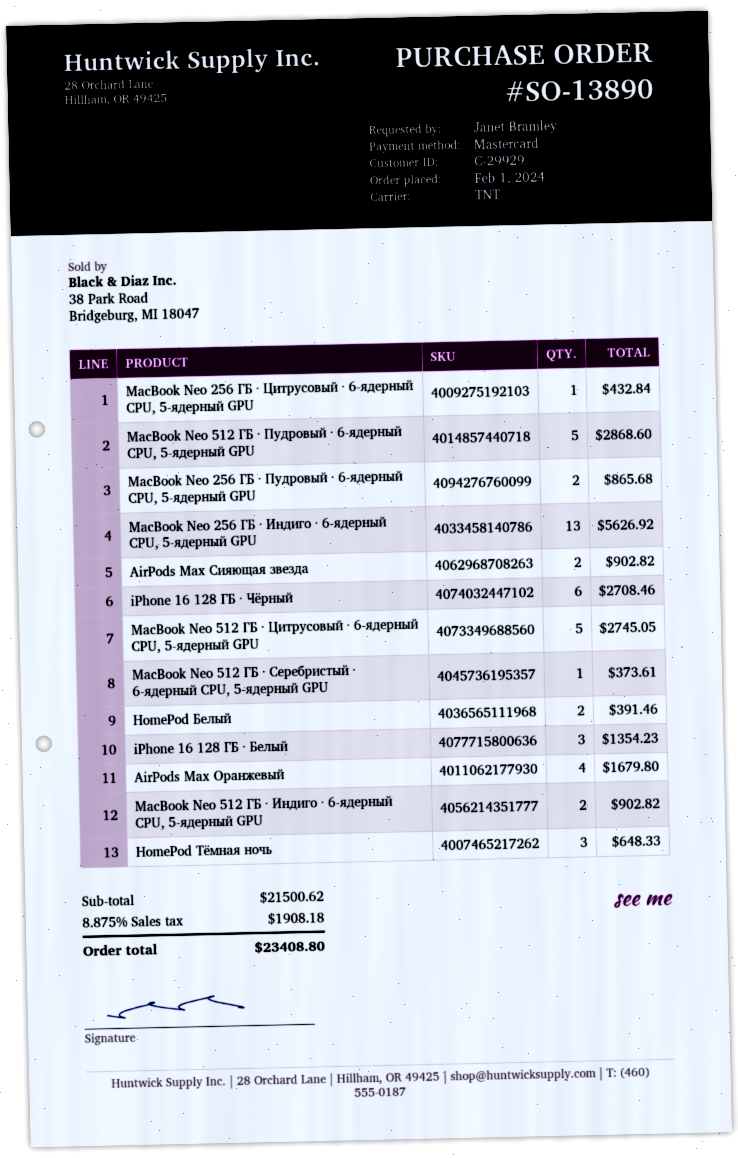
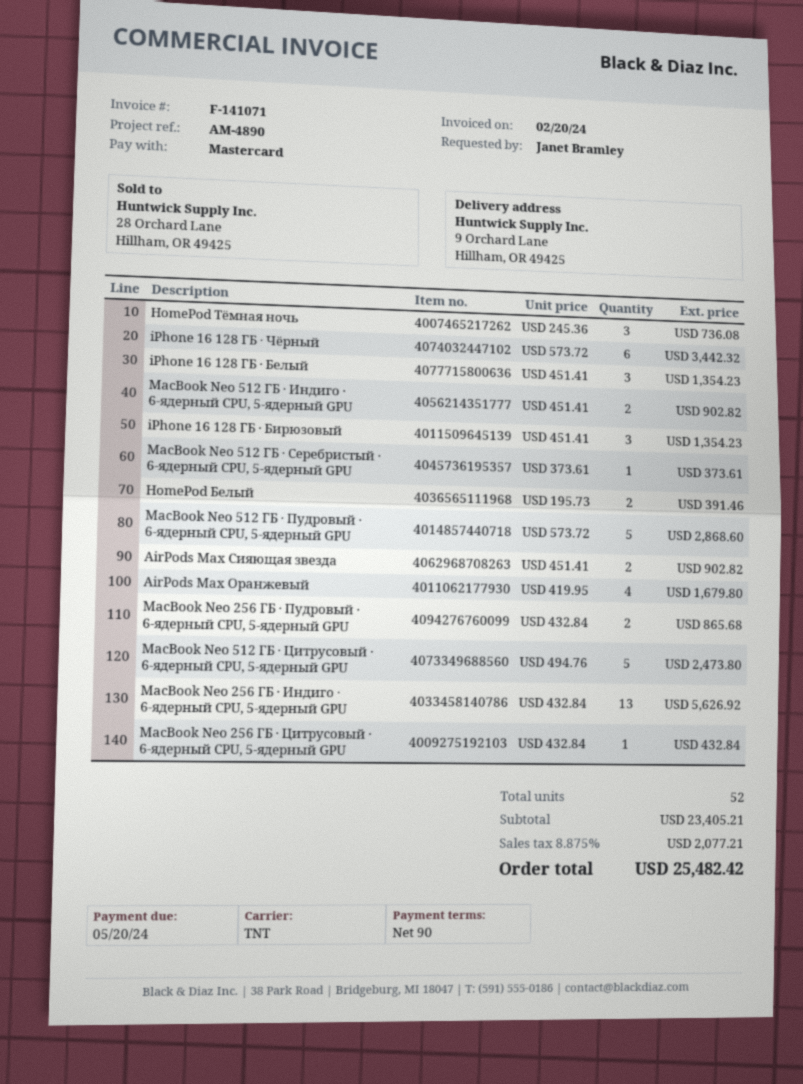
iPhone 16 128 ГБ · Чёрный: 6 for 2708.46 -> 6 for 3442.32
MacBook Neo 512 ГБ · Цитрусовый · 6-ядерный CPU, 5-ядерный GPU: 5 for 2745.05 -> 5 for 2473.80
HomePod Тёмная ночь: 3 for 648.33 -> 3 for 736.08
iPhone 16 128 ГБ · Бирюзовый: none -> 3 for 1354.23
subtotal: 21500.62 -> 23405.21
tax: 8.875% = 1908.18 -> 8.875% = 2077.21
total: 23408.80 -> 25482.42

